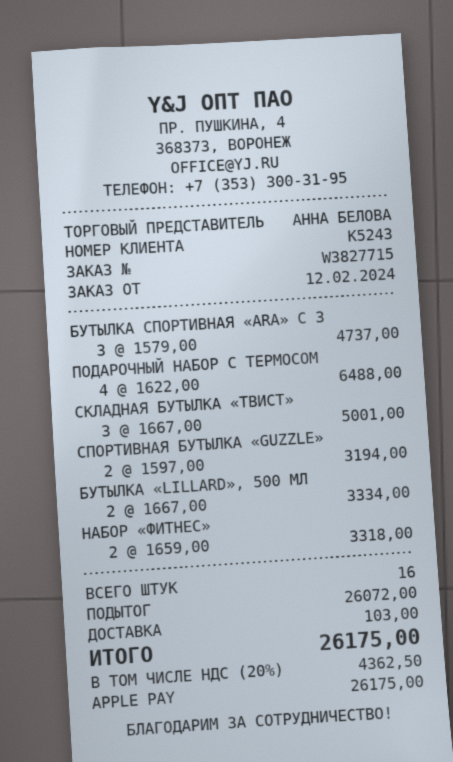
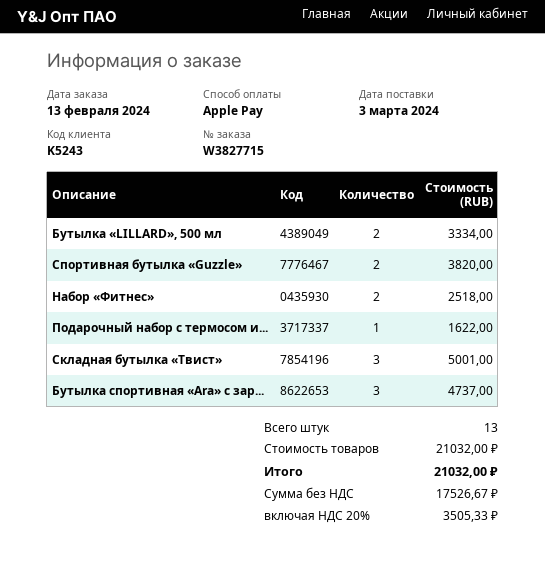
order date: 2024-02-12 -> 2024-02-13
ПОДАРОЧНЫЙ НАБОР С ТЕРМОСОМ: 4 for 6488.00 -> 1 for 1622.00
СПОРТИВНАЯ БУТЫЛКА «GUZZLE»: 2 for 3194.00 -> 2 for 3820.00
НАБОР «ФИТНЕС»: 2 for 3318.00 -> 2 for 2518.00
total quantity: 16 -> 13
subtotal: 26072.00 -> 21032.00
shipping: 103.00 -> none
tax: 20% = 4362.50 -> 20% = 3505.33
total: 26175.00 -> 21032.00

